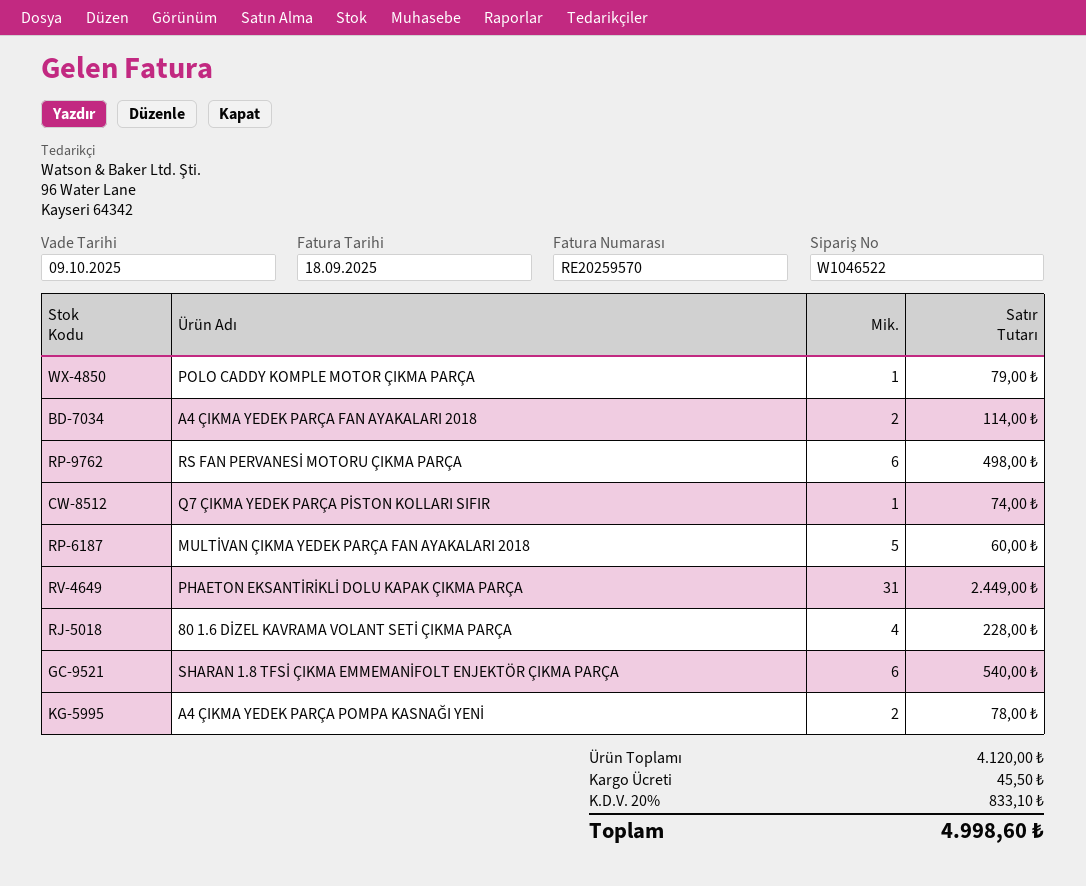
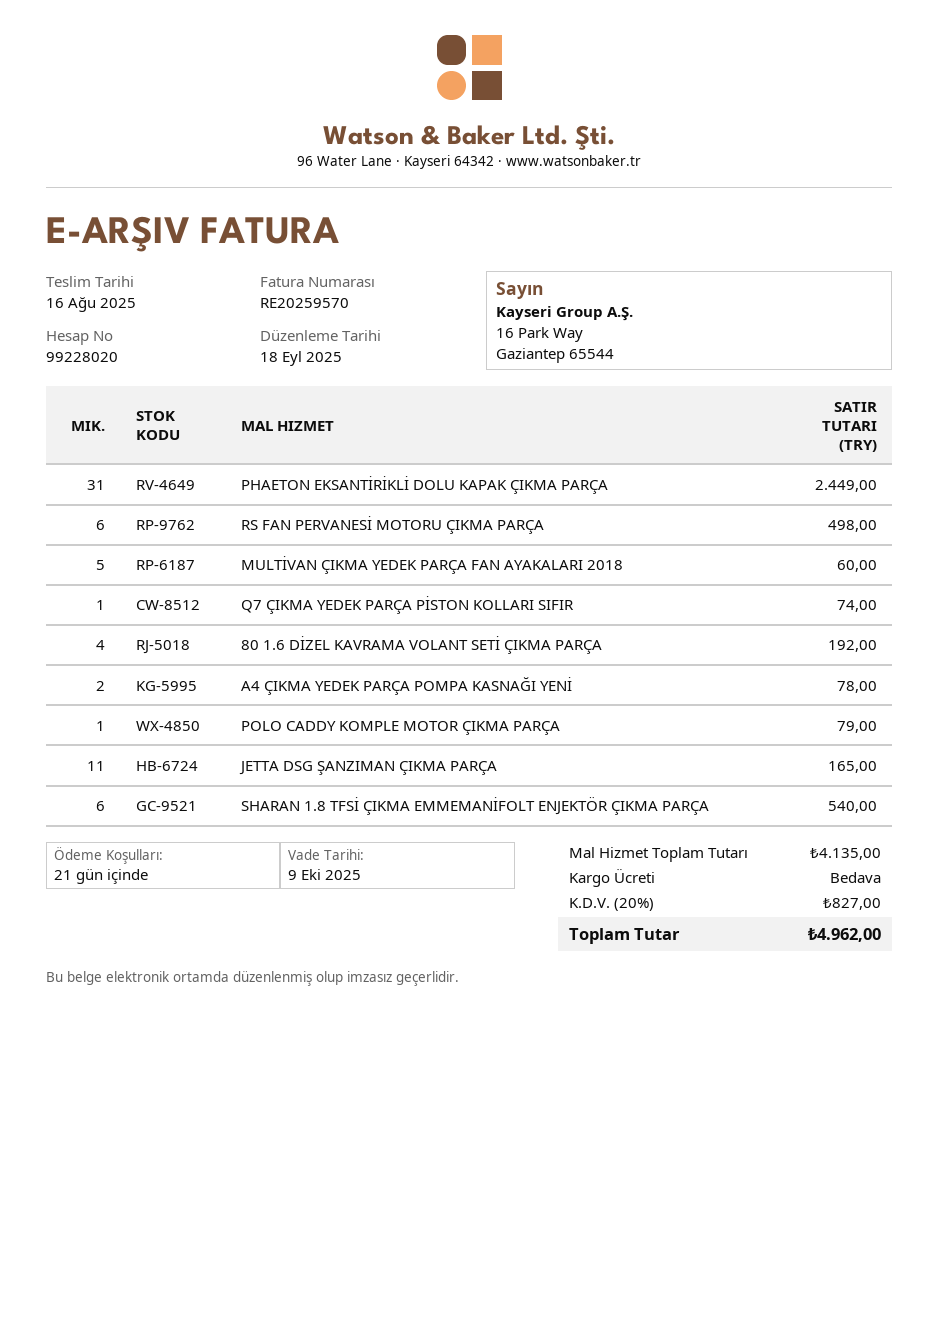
A4 ÇIKMA YEDEK PARÇA FAN AYAKALARI 2018: 2 for 114.00 -> none
80 1.6 DİZEL KAVRAMA VOLANT SETİ ÇIKMA PARÇA: 4 for 228.00 -> 4 for 192.00
JETTA DSG ŞANZIMAN ÇIKMA PARÇA: none -> 11 for 165.00
subtotal: 4120.00 -> 4135.00
shipping: 45.50 -> 0.00
tax: 20% = 833.10 -> 20% = 827.00
total: 4998.60 -> 4962.00

